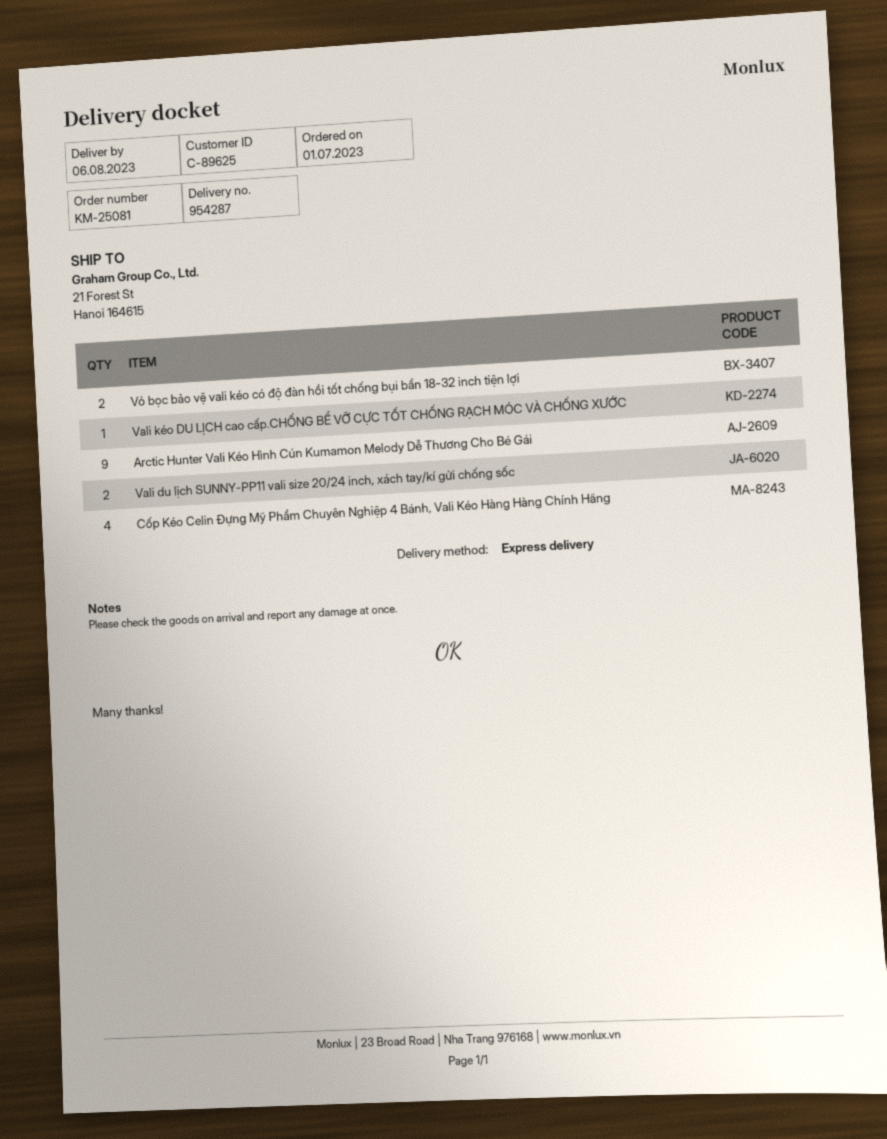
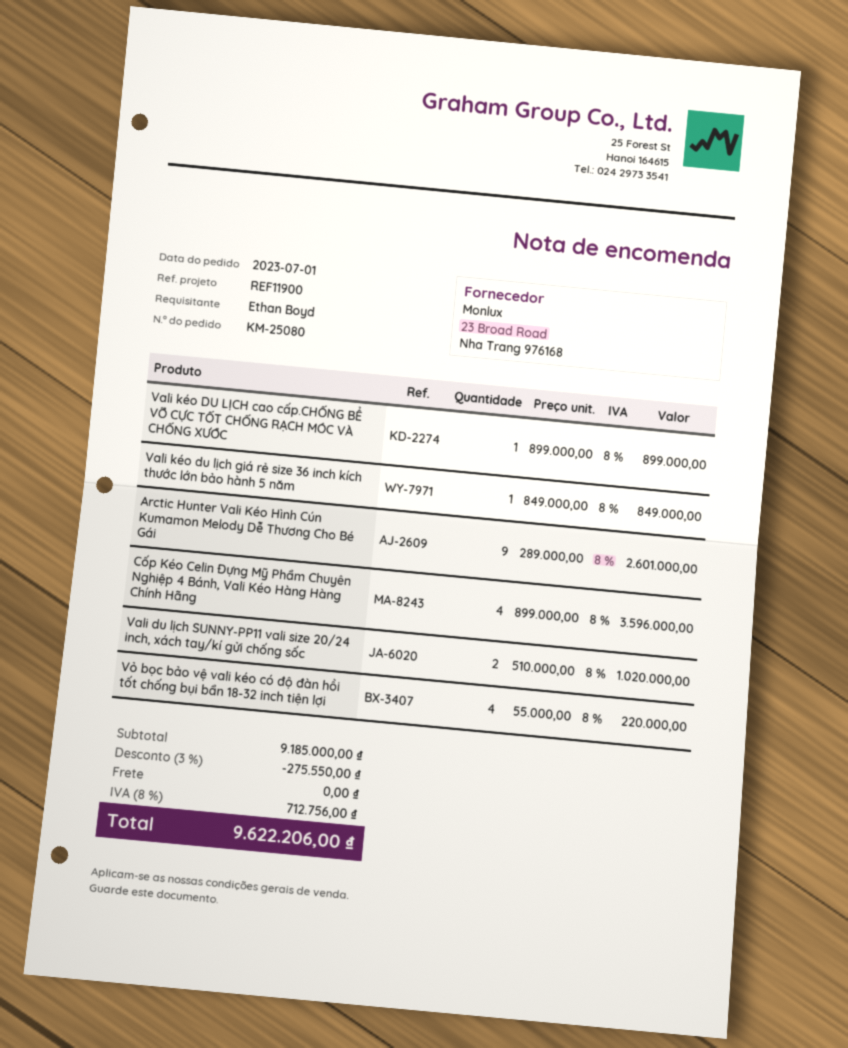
order number: KM-25081 -> KM-25080
Vỏ bọc bảo vệ vali kéo có độ đàn hồi tốt chống bụi bẩn 18-32 inch tiện lợi: 2 -> 4
Vali kéo du lịch giá rẻ size 36 inch kích thước lớn bảo hành 5 năm: none -> 1

